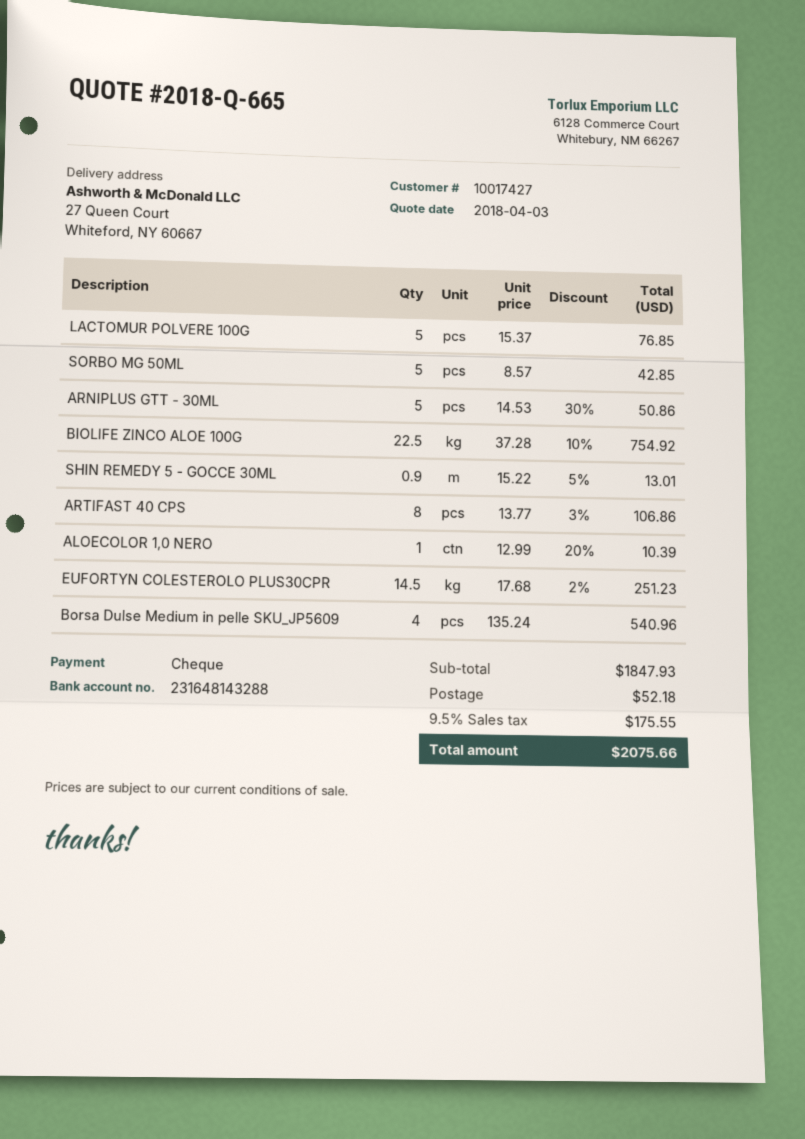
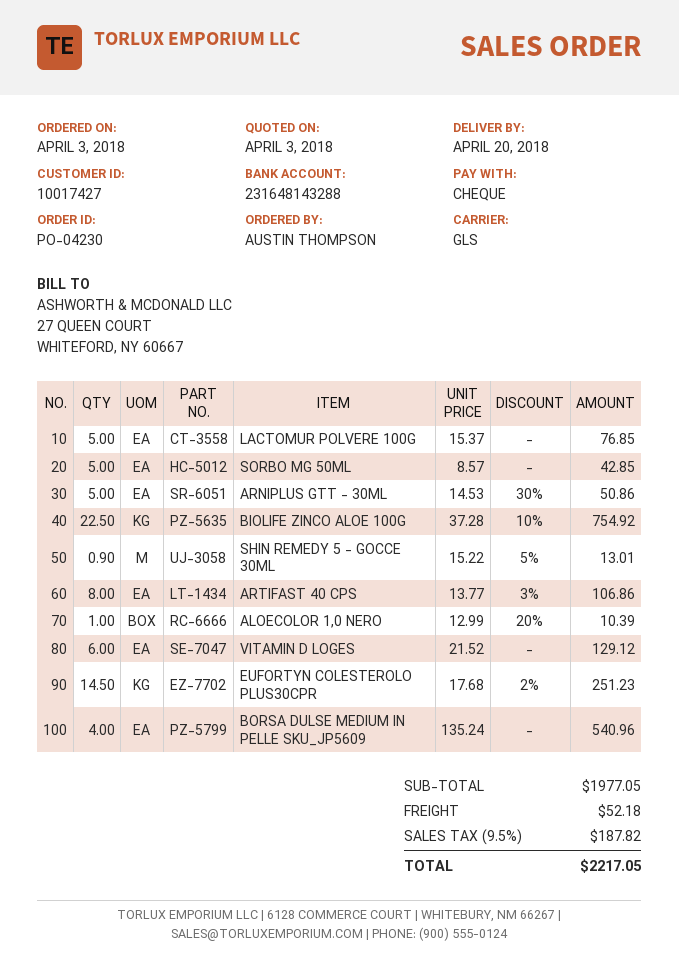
VITAMIN D LOGES: none -> 6 x 21.52 = 129.12
subtotal: 1847.93 -> 1977.05
tax: 9.5% = 175.55 -> 9.5% = 187.82
total: 2075.66 -> 2217.05

